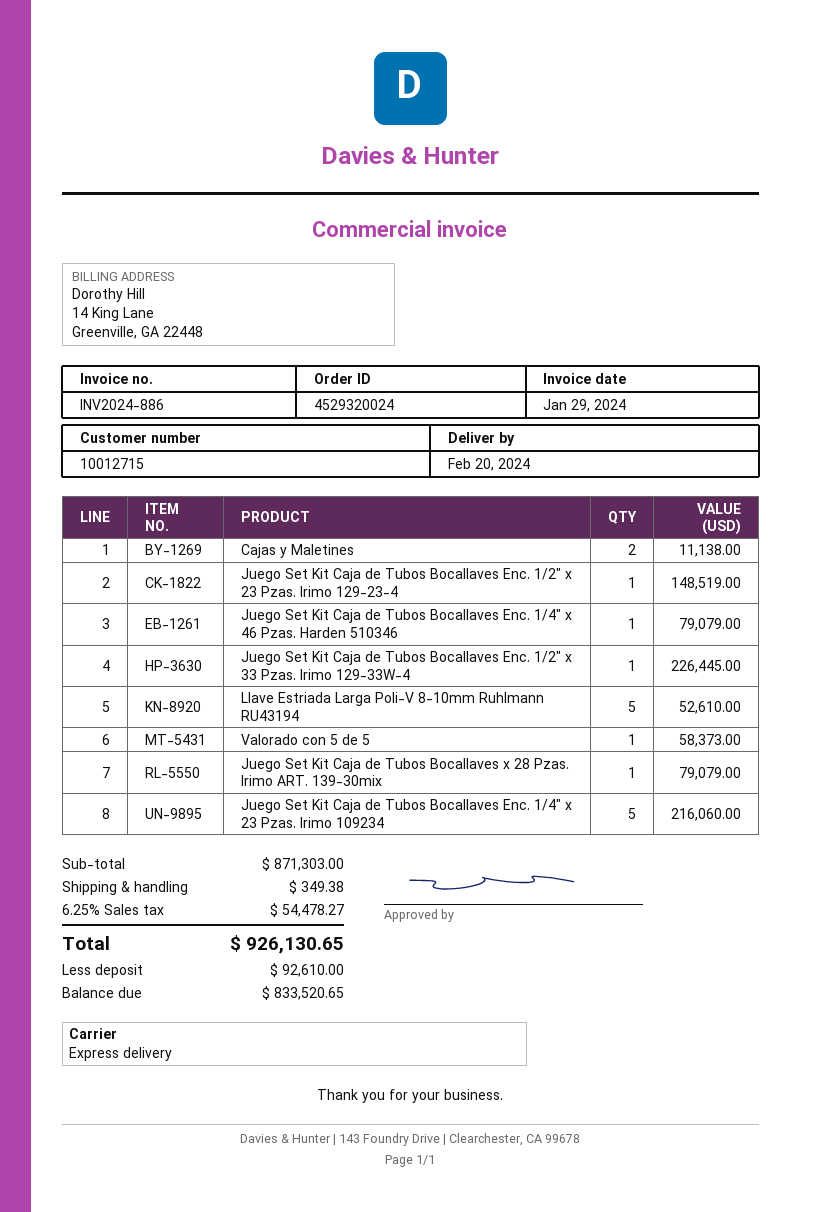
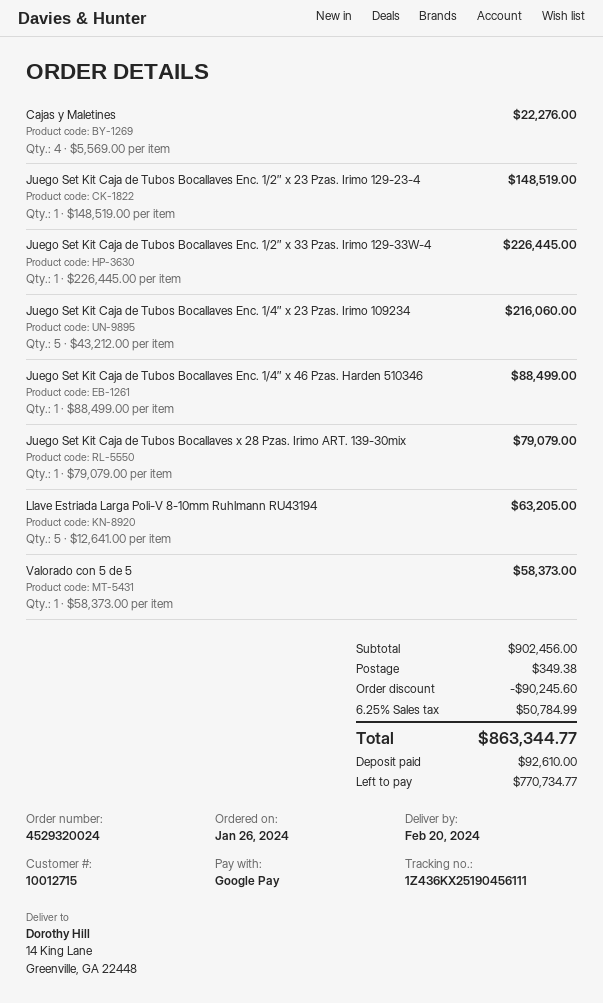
Cajas y Maletines: 2 for 11138.00 -> 4 for 22276.00
Juego Set Kit Caja de Tubos Bocallaves Enc. 1/4″ x 46 Pzas. Harden 510346: 1 for 79079.00 -> 1 for 88499.00
Llave Estriada Larga Poli-V 8-10mm Ruhlmann RU43194: 5 for 52610.00 -> 5 for 63205.00
subtotal: 871303.00 -> 902456.00
discount: none -> 90245.60
tax: 6.25% = 54478.27 -> 6.25% = 50784.99
total: 926130.65 -> 863344.77
balance: 833520.65 -> 770734.77

